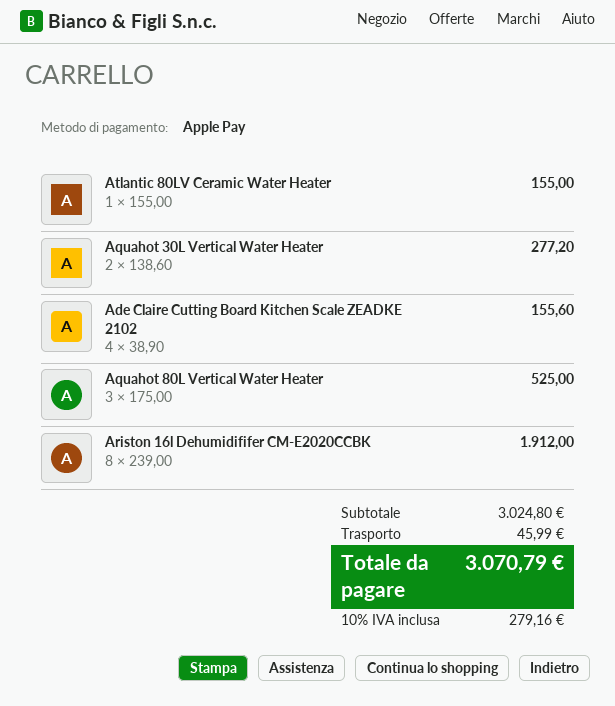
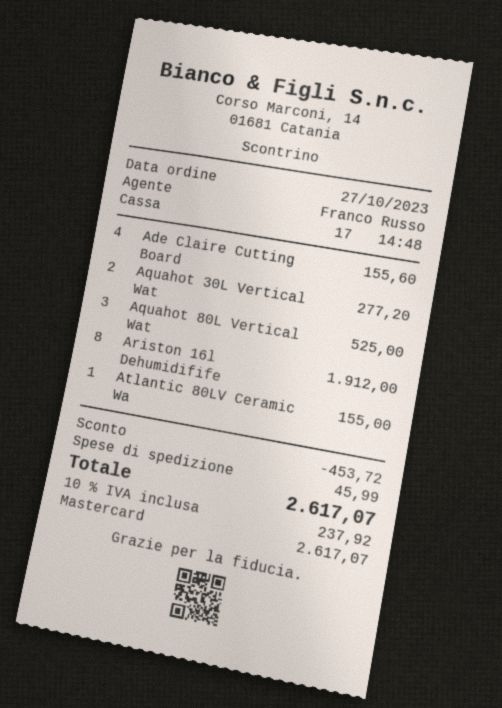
payment method: Apple Pay -> Mastercard
discount: none -> 453.72
tax: 10% = 279.16 -> 10% = 237.92
total: 3070.79 -> 2617.07

